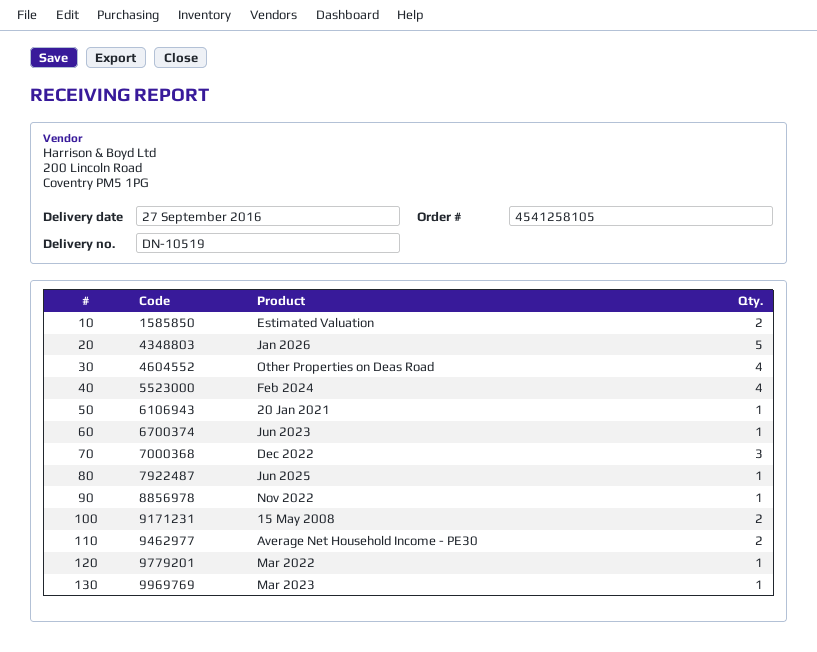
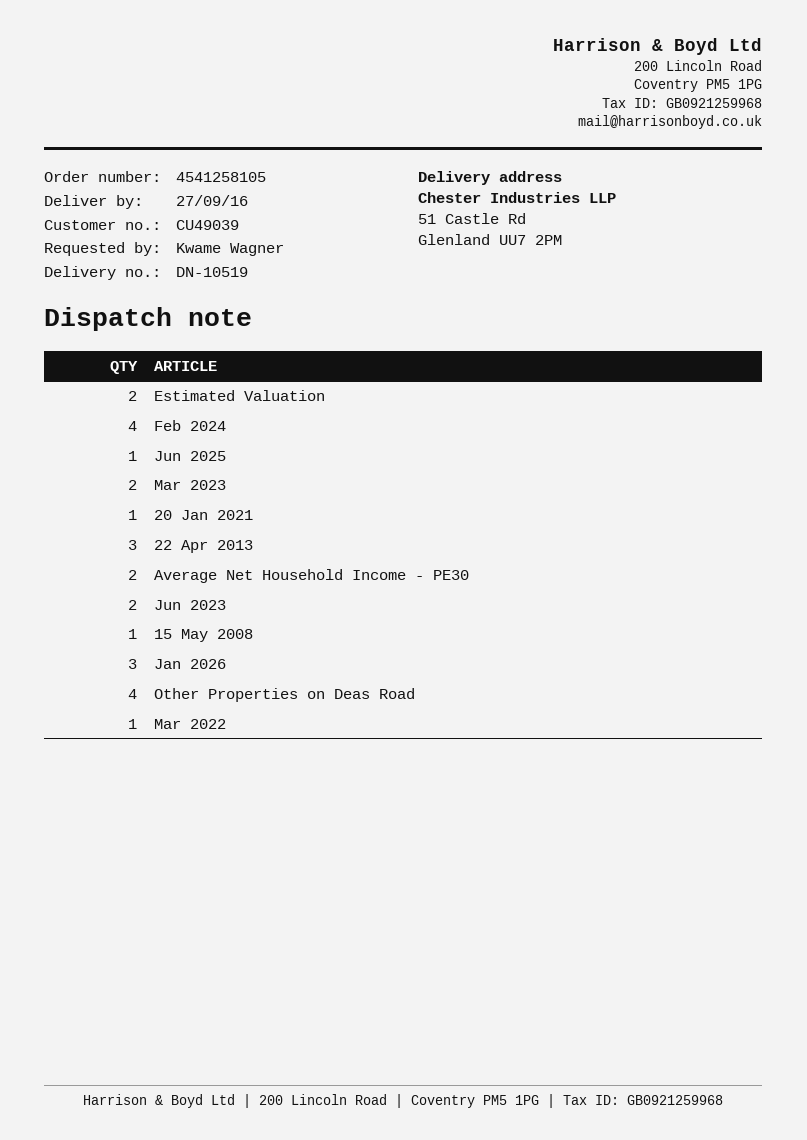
Jan 2026: 5 -> 3
Jun 2023: 1 -> 2
Dec 2022: 3 -> none
Nov 2022: 1 -> none
15 May 2008: 2 -> 1
Mar 2023: 1 -> 2
22 Apr 2013: none -> 3

